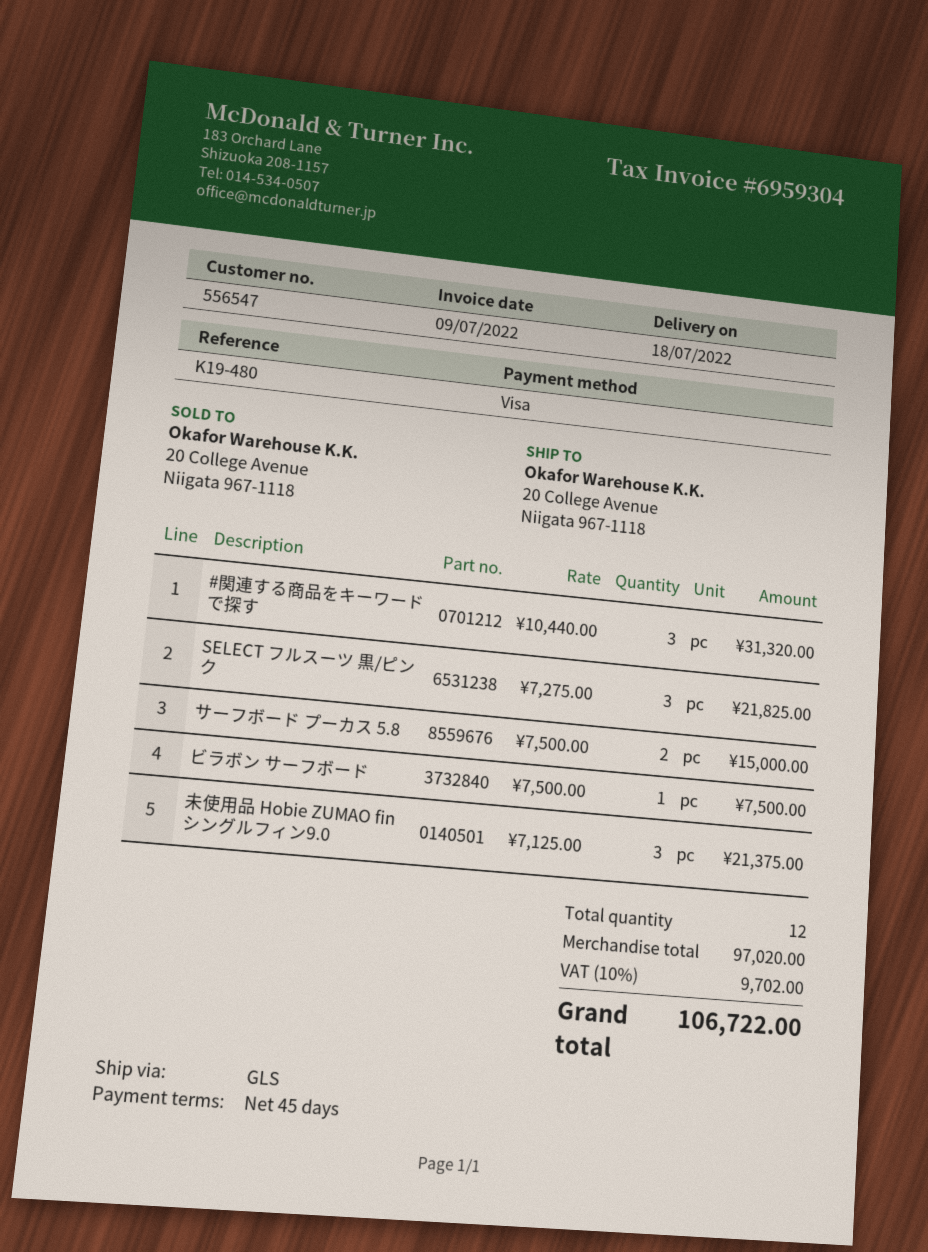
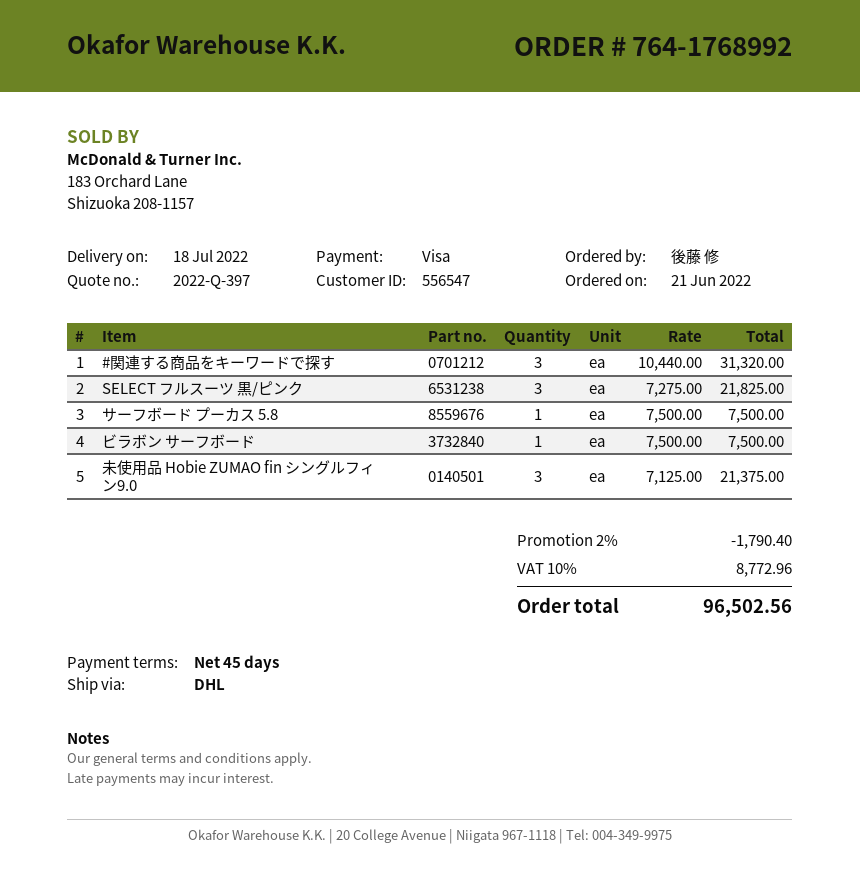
shipping method: GLS -> DHL
サーフボード プーカス 5.8: 2 x 7500.00 = 15000.00 -> 1 x 7500.00 = 7500.00
discount: none -> 2% = 1790.40
tax: 10% = 9702.00 -> 10% = 8772.96
total: 106722.00 -> 96502.56

